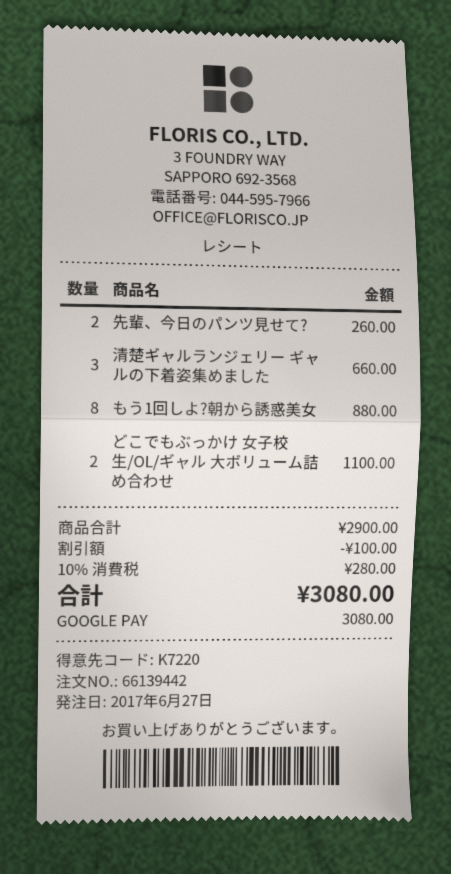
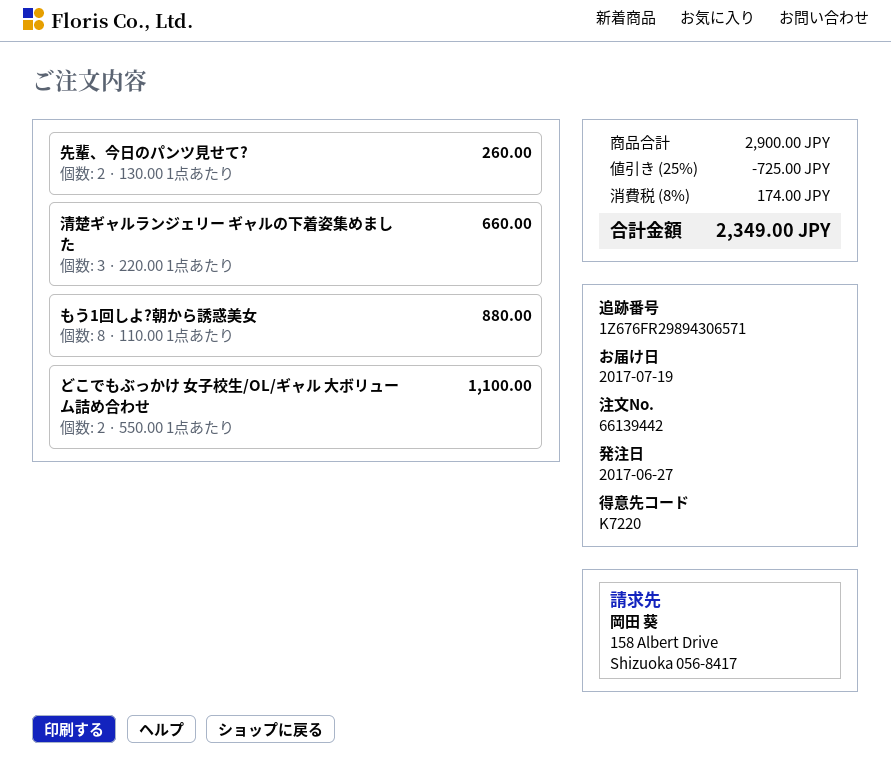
discount: 100.00 -> 725.00
tax: 10% = 280.00 -> 8% = 174.00
total: 3080.00 -> 2349.00

